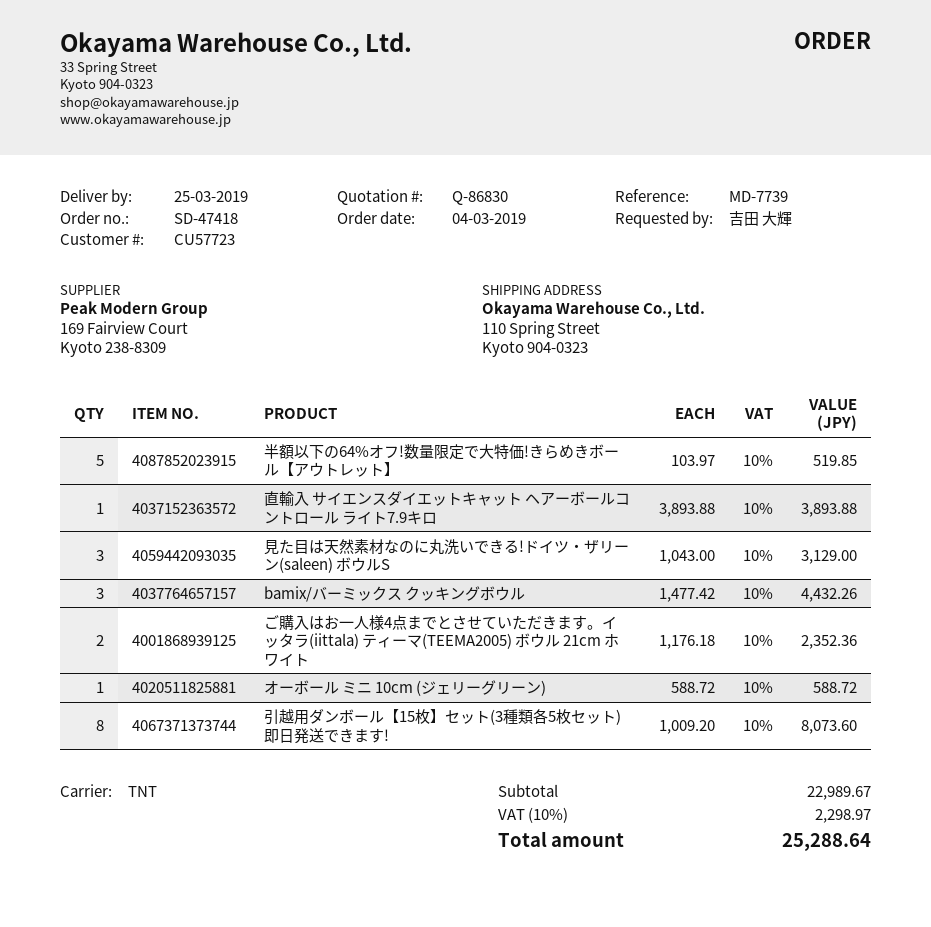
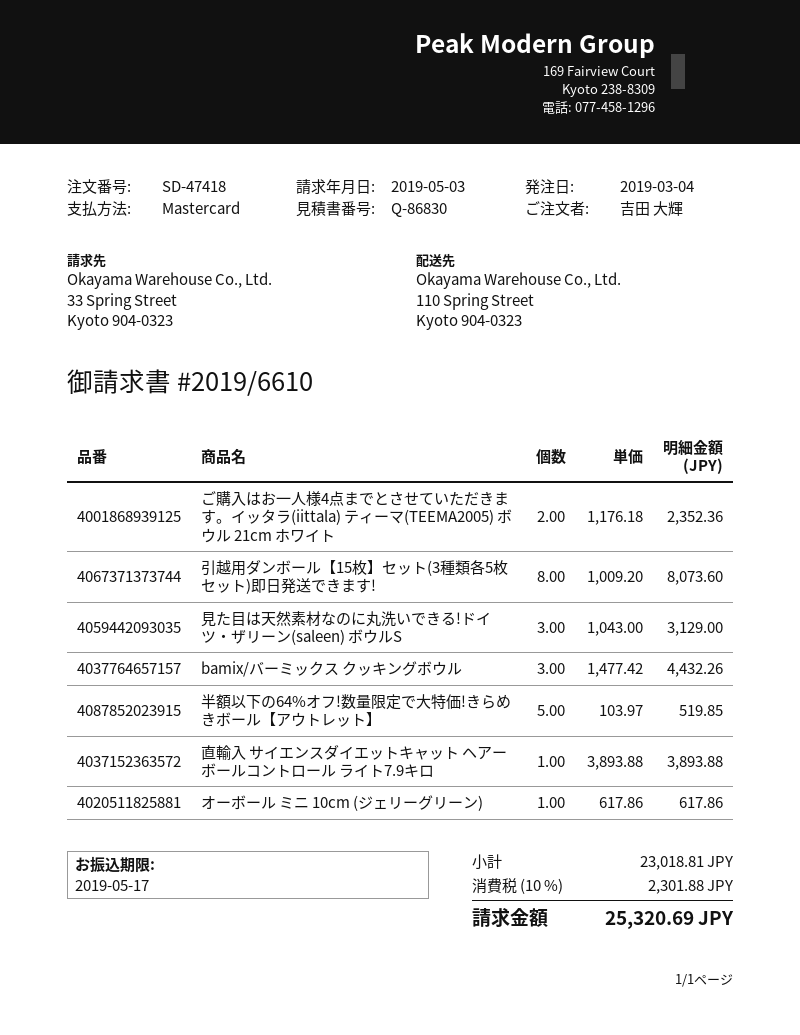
オーボール ミニ 10cm (ジェリーグリーン): 1 x 588.72 = 588.72 -> 1 x 617.86 = 617.86
subtotal: 22989.67 -> 23018.81
tax: 10% = 2298.97 -> 10% = 2301.88
total: 25288.64 -> 25320.69

